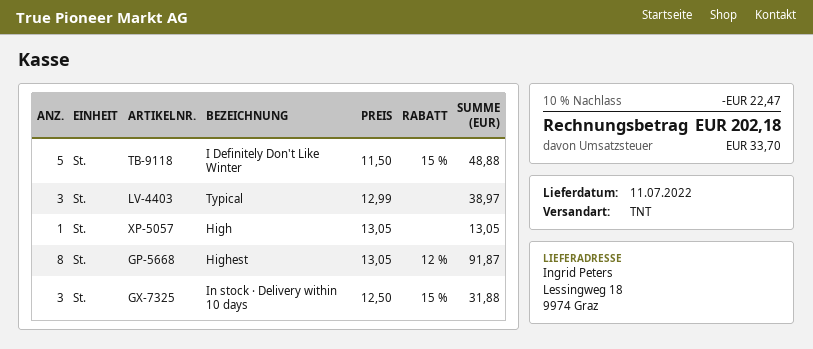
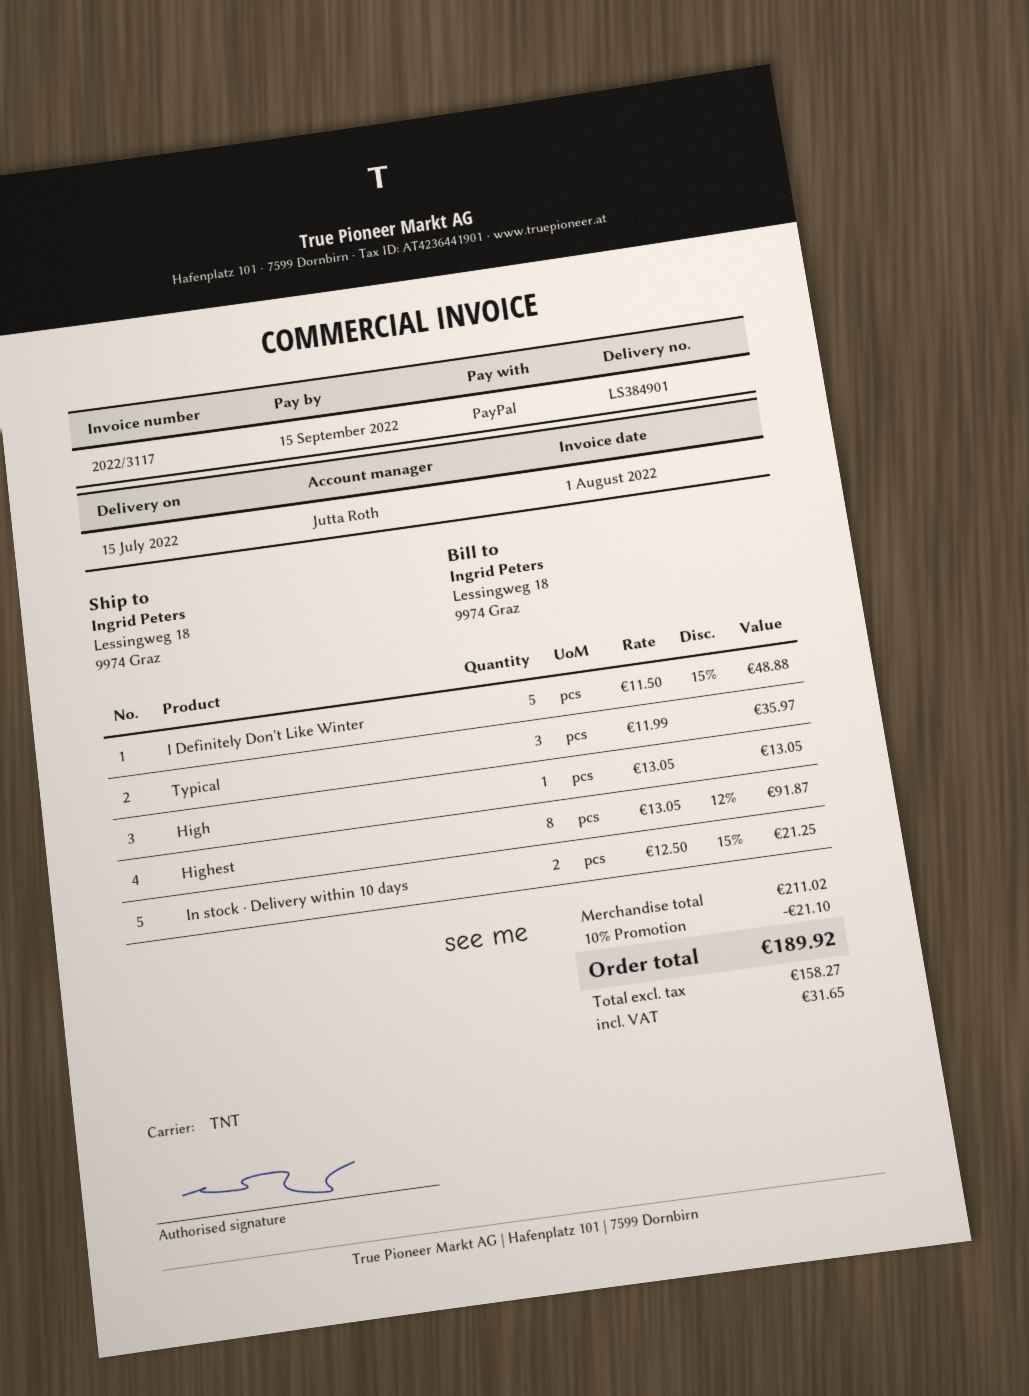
delivery date: 2022-07-11 -> 2022-07-15
Typical: 3 x 12.99 = 38.97 -> 3 x 11.99 = 35.97
In stock · Delivery within 10 days: 3 x 12.50 - 15% = 31.88 -> 2 x 12.50 - 15% = 21.25
discount: 10% = 22.47 -> 10% = 21.10
tax: 33.70 -> 31.65
total: 202.18 -> 189.92

